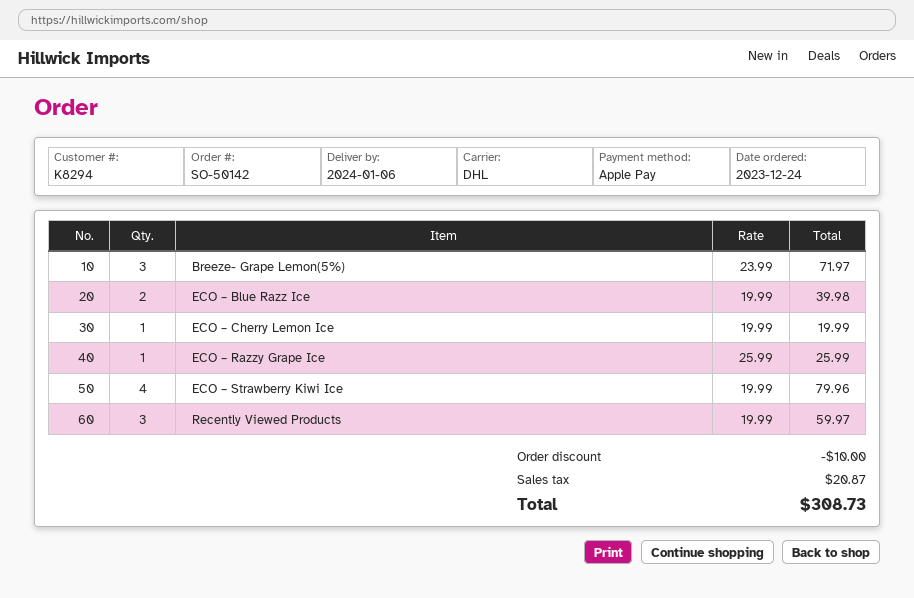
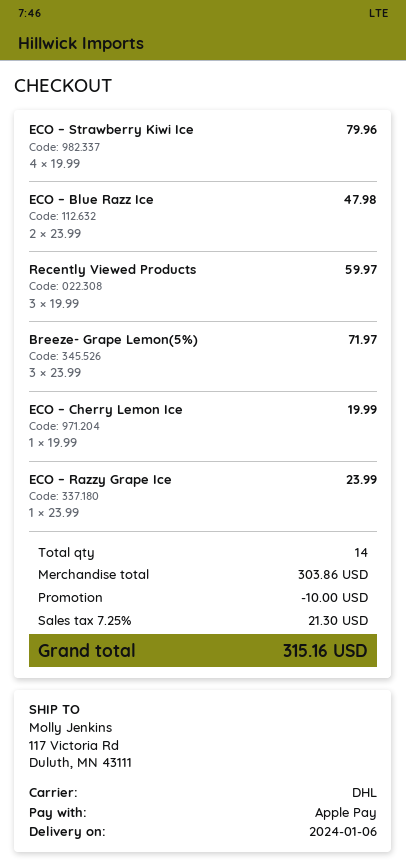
ECO – Blue Razz Ice: 2 x 19.99 = 39.98 -> 2 x 23.99 = 47.98
ECO – Razzy Grape Ice: 1 x 25.99 = 25.99 -> 1 x 23.99 = 23.99
tax: 20.87 -> 21.30
total: 308.73 -> 315.16

